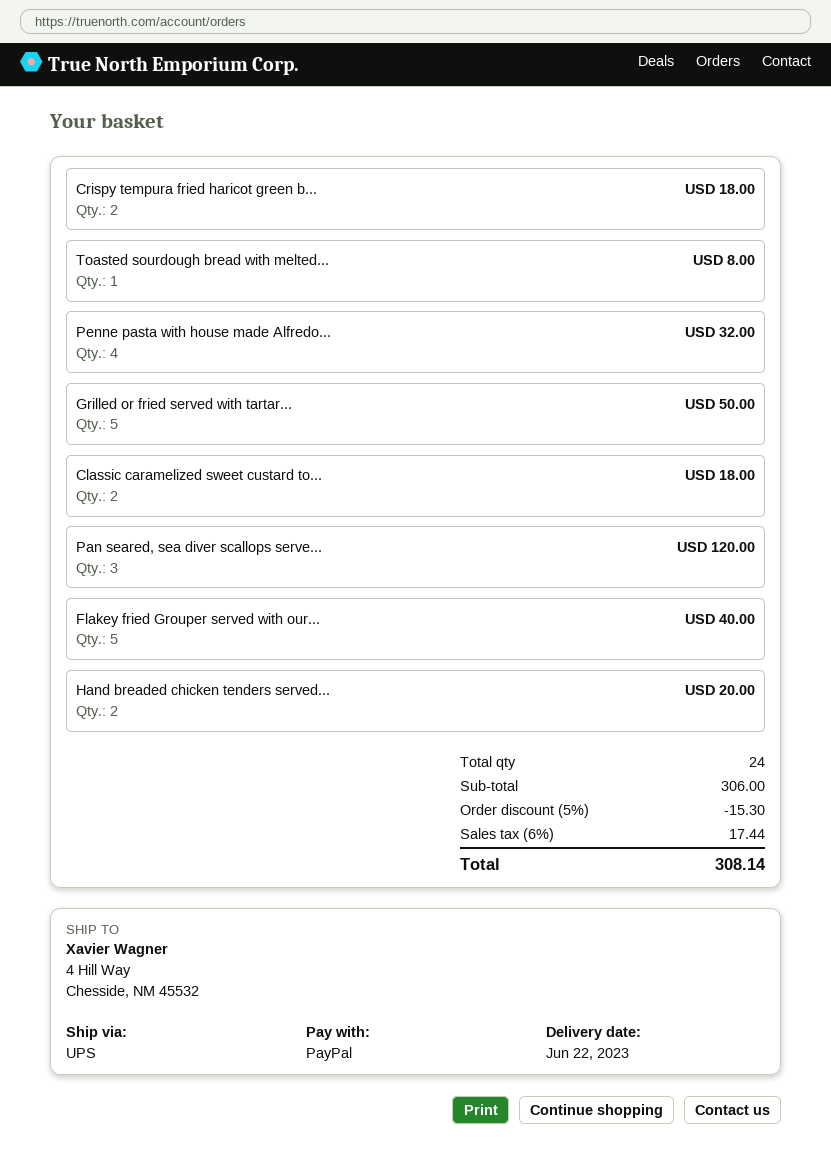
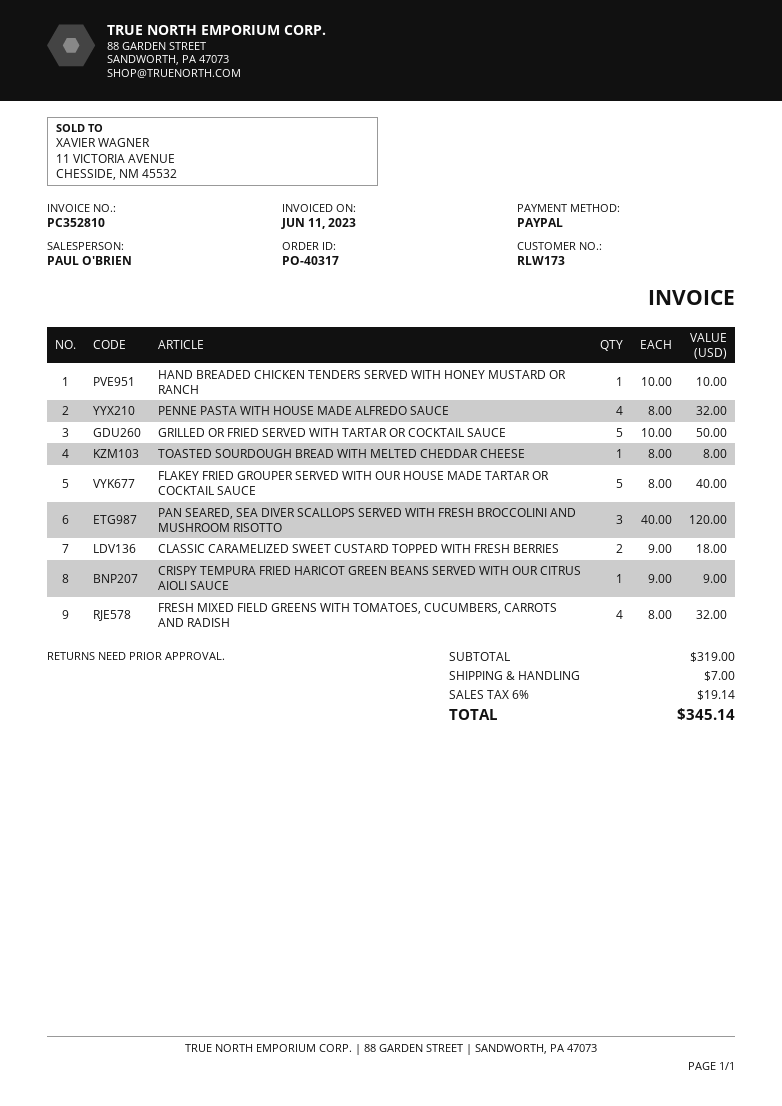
Crispy tempura fried haricot green b...: 2 for 18.00 -> 1 for 9.00
Hand breaded chicken tenders served...: 2 for 20.00 -> 1 for 10.00
FRESH MIXED FIELD GREENS WITH TOMATOES, CUCUMBERS, CARROTS AND RADISH: none -> 4 for 32.00
subtotal: 306.00 -> 319.00
discount: 5% = 15.30 -> none
shipping: none -> 7.00
tax: 6% = 17.44 -> 6% = 19.14
total: 308.14 -> 345.14

